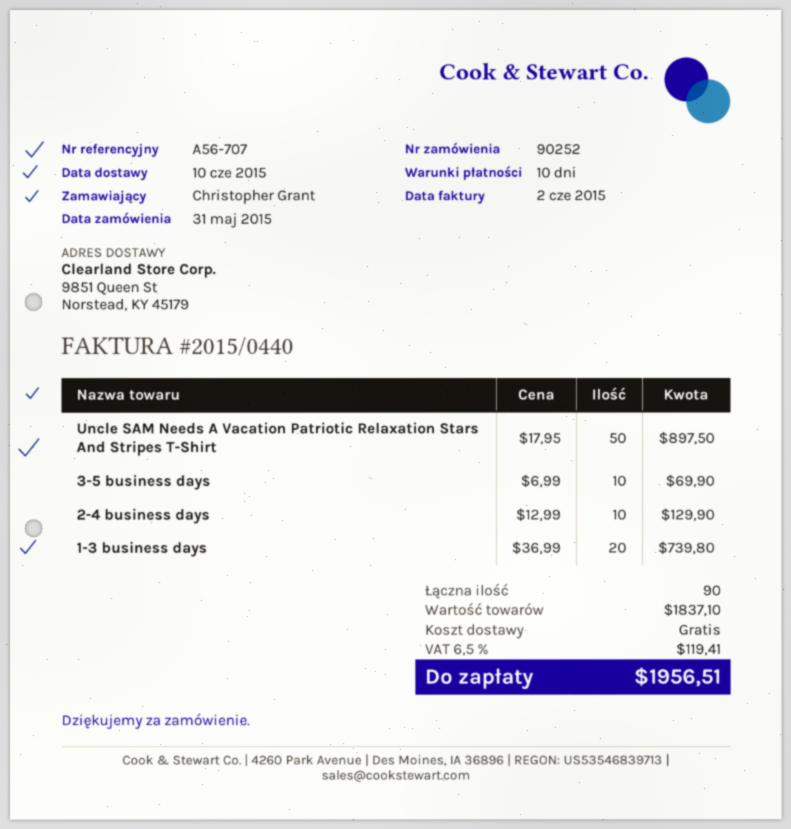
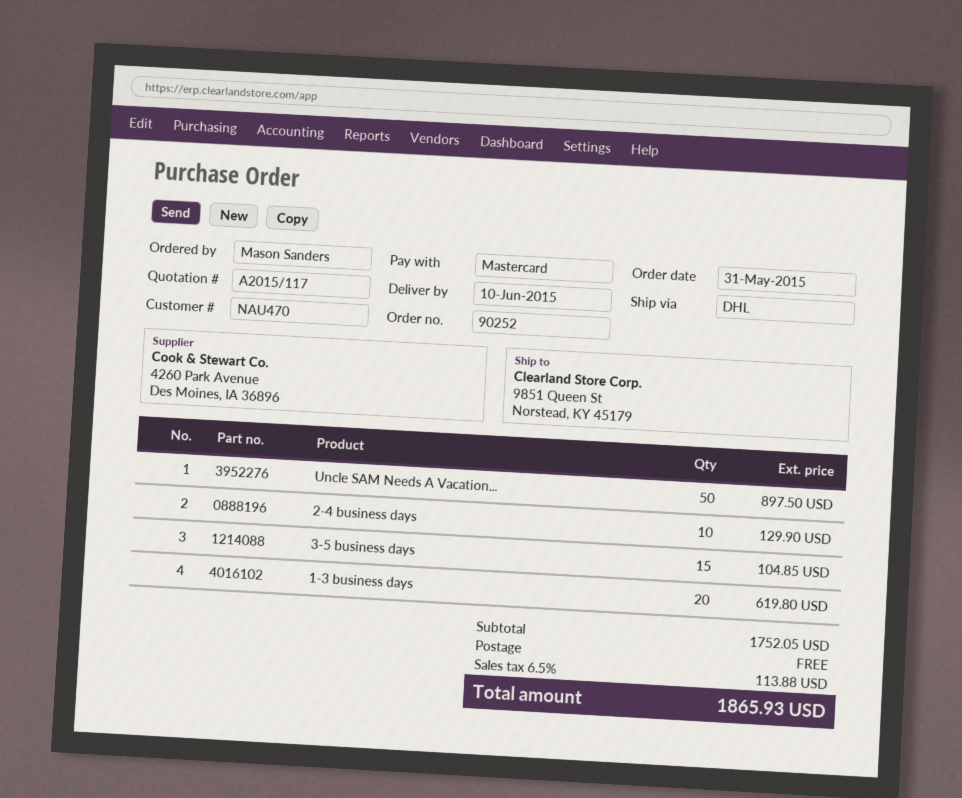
ordered by: Christopher Grant -> Mason Sanders
3-5 business days: 10 for 69.90 -> 15 for 104.85
1-3 business days: 20 for 739.80 -> 20 for 619.80
subtotal: 1837.10 -> 1752.05
tax: 6.5% = 119.41 -> 6.5% = 113.88
total: 1956.51 -> 1865.93

